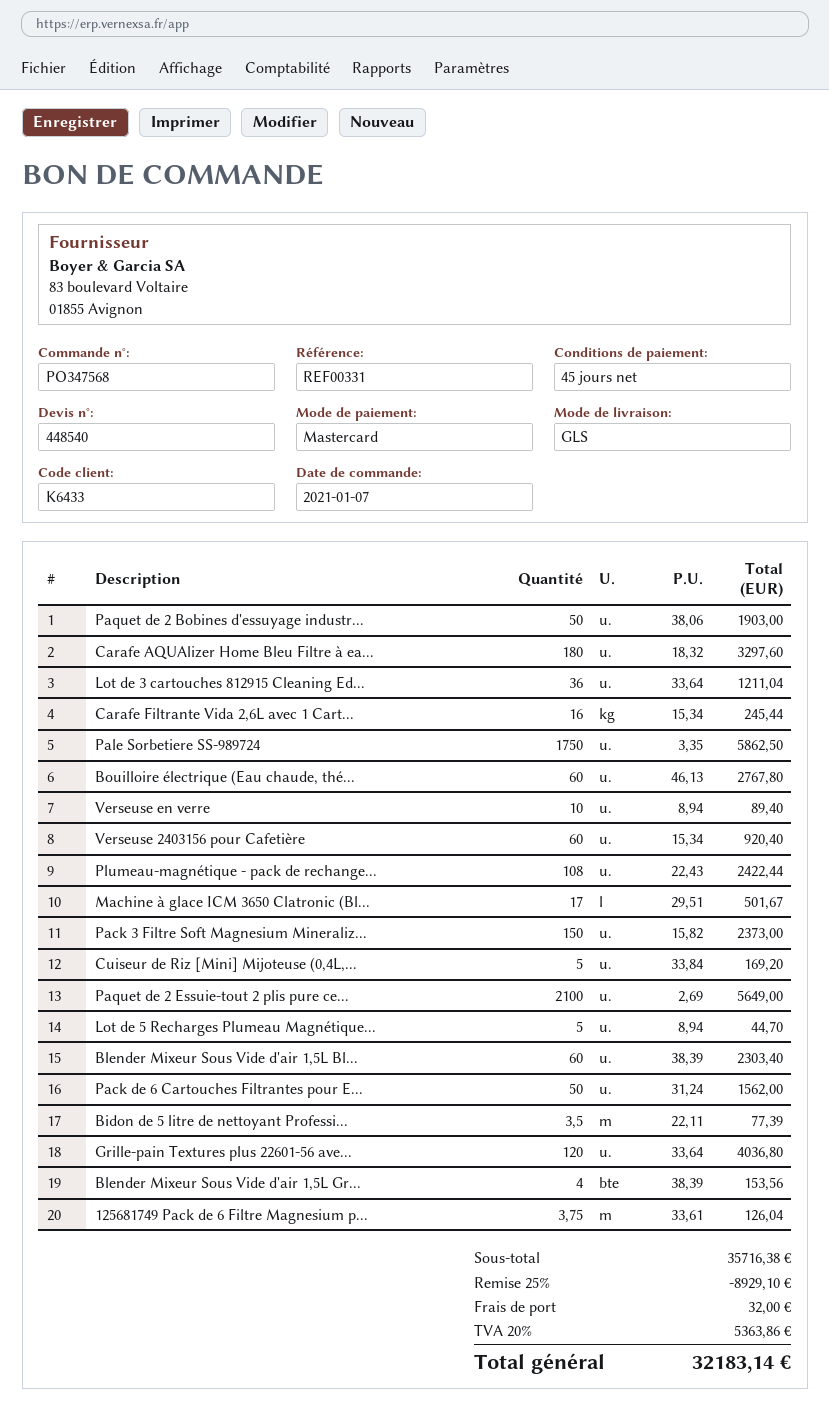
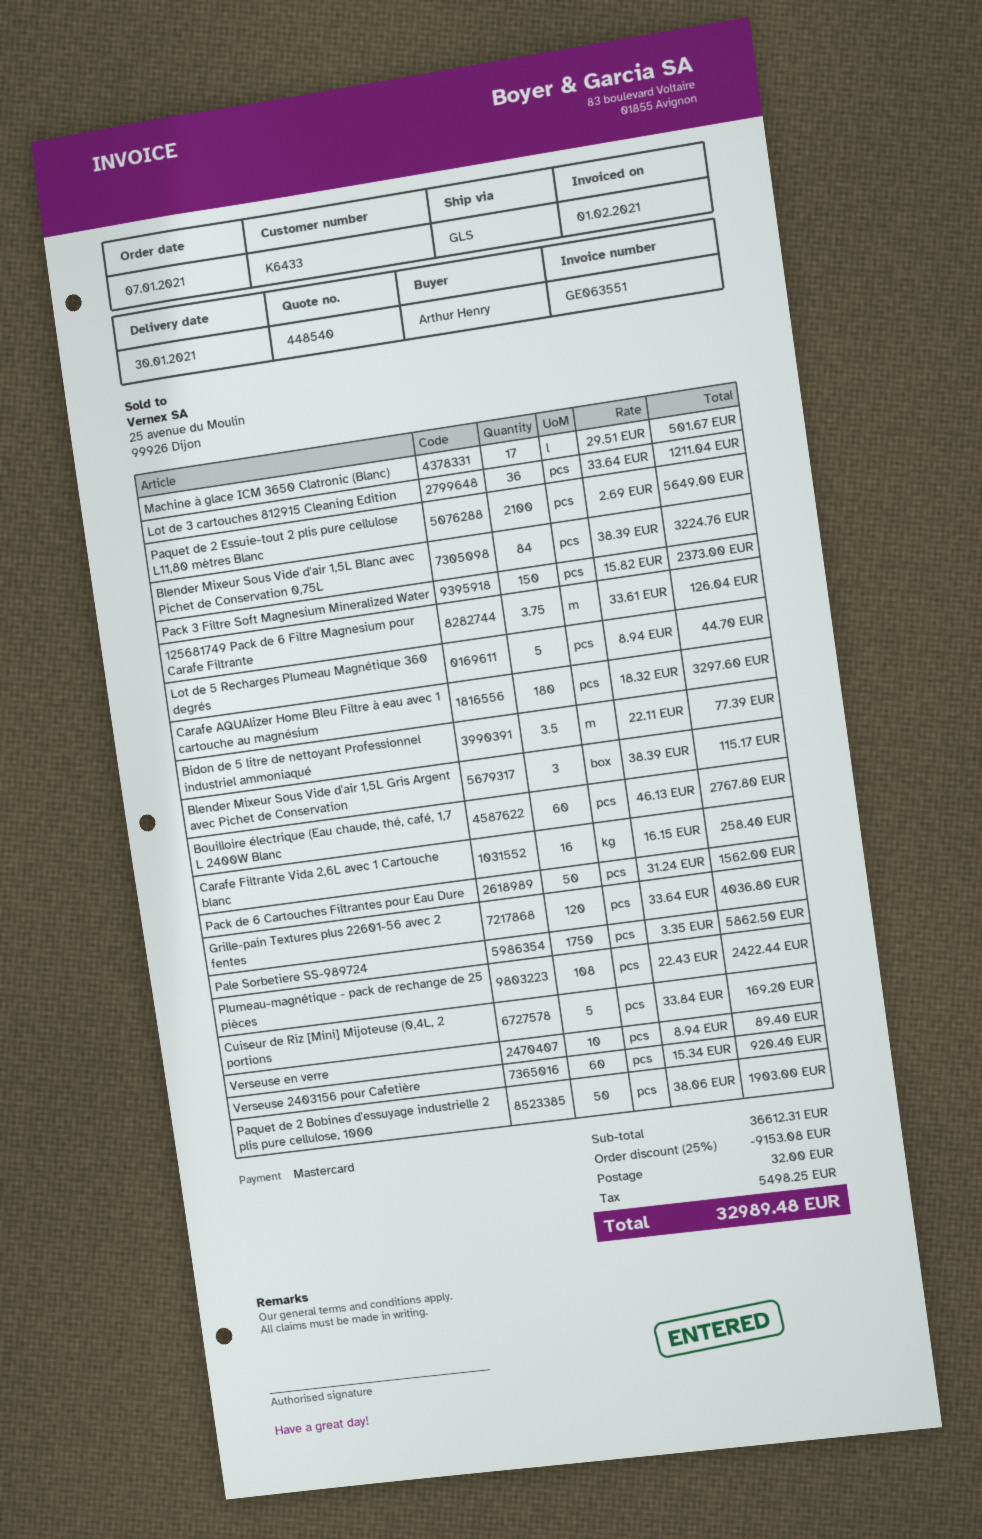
Carafe Filtrante Vida 2,6L avec 1 Cart...: 16 x 15.34 = 245.44 -> 16 x 16.15 = 258.40
Blender Mixeur Sous Vide d'air 1,5L Bl...: 60 x 38.39 = 2303.40 -> 84 x 38.39 = 3224.76
Blender Mixeur Sous Vide d'air 1,5L Gr...: 4 x 38.39 = 153.56 -> 3 x 38.39 = 115.17
subtotal: 35716.38 -> 36612.31
discount: 25% = 8929.10 -> 25% = 9153.08
tax: 5363.86 -> 5498.25
total: 32183.14 -> 32989.48

